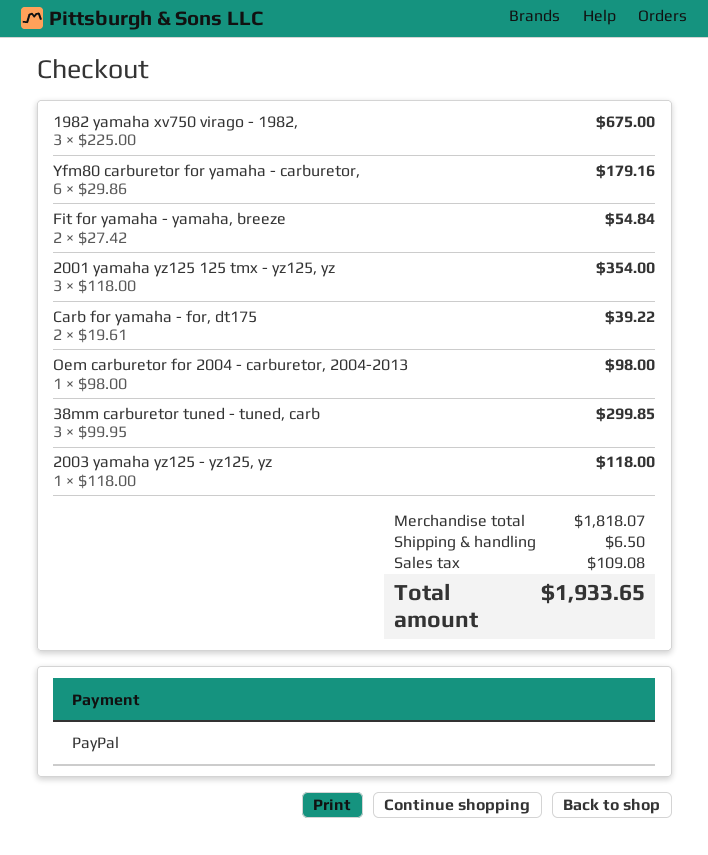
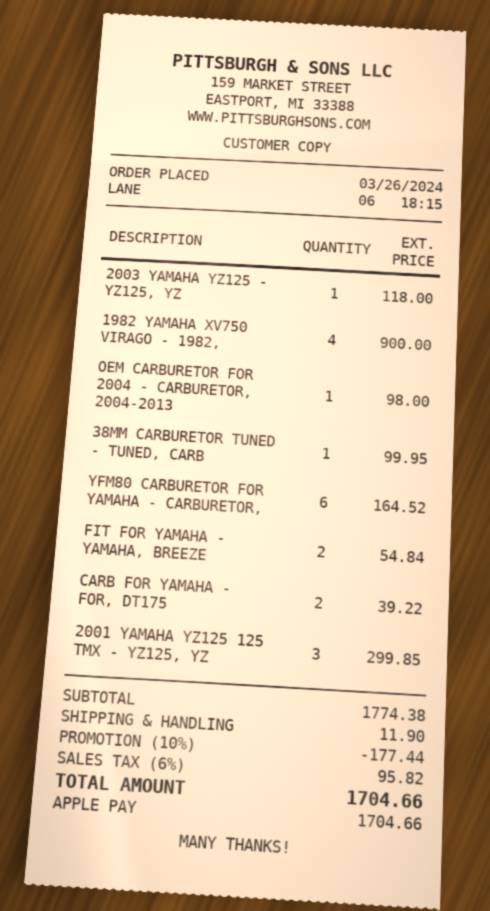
payment method: PayPal -> Apple Pay
1982 yamaha xv750 virago - 1982,: 3 for 675.00 -> 4 for 900.00
Yfm80 carburetor for yamaha - carburetor,: 6 for 179.16 -> 6 for 164.52
2001 yamaha yz125 125 tmx - yz125, yz: 3 for 354.00 -> 3 for 299.85
38mm carburetor tuned - tuned, carb: 3 for 299.85 -> 1 for 99.95
subtotal: 1818.07 -> 1774.38
discount: none -> 10% = 177.44
shipping: 6.50 -> 11.90
tax: 109.08 -> 95.82
total: 1933.65 -> 1704.66

